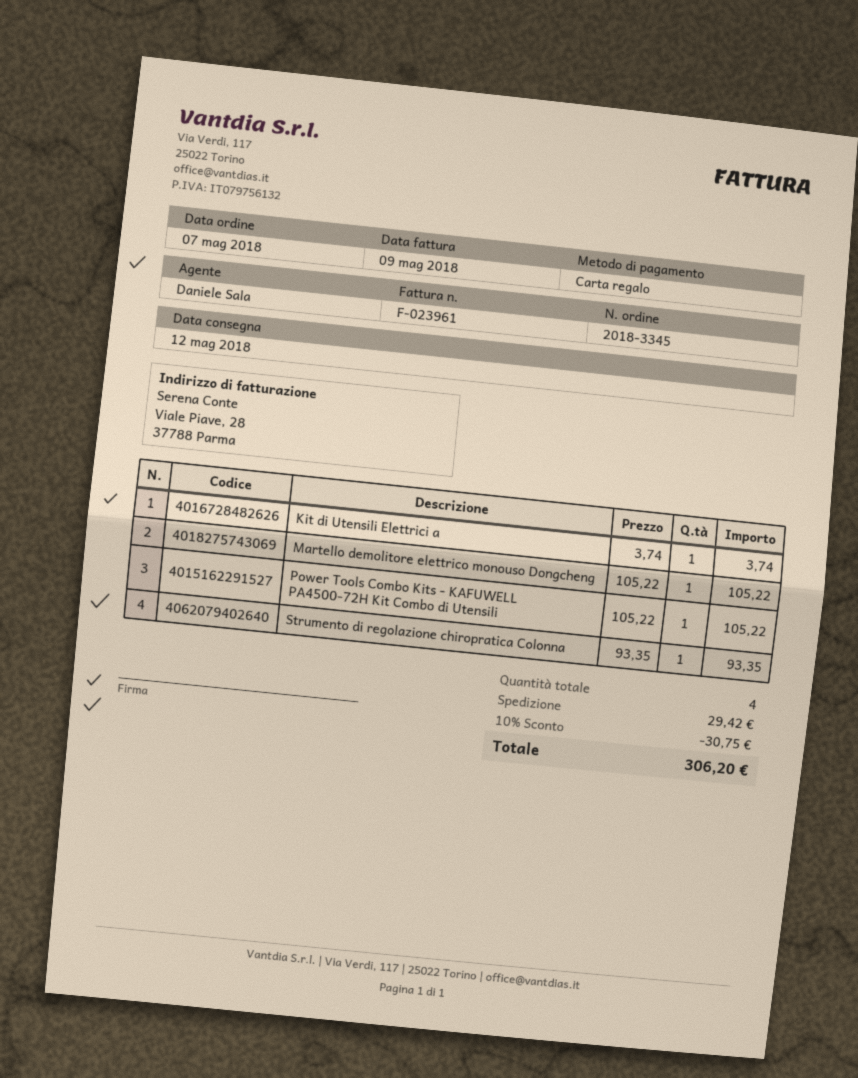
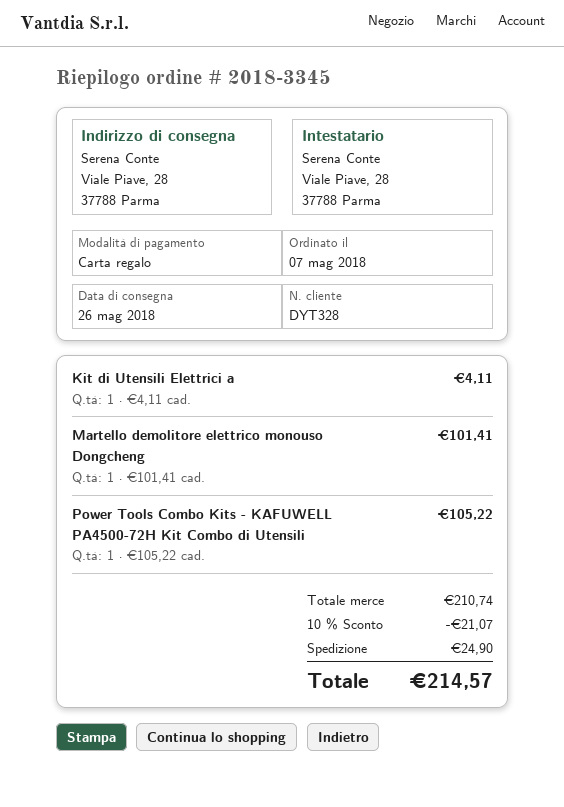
delivery date: 2018-05-12 -> 2018-05-26
Kit di Utensili Elettrici a: 1 x 3.74 = 3.74 -> 1 x 4.11 = 4.11
Martello demolitore elettrico monouso Dongcheng: 1 x 105.22 = 105.22 -> 1 x 101.41 = 101.41
Strumento di regolazione chiropratica Colonna: 1 x 93.35 = 93.35 -> none
discount: 10% = 30.75 -> 10% = 21.07
shipping: 29.42 -> 24.90
total: 306.20 -> 214.57

